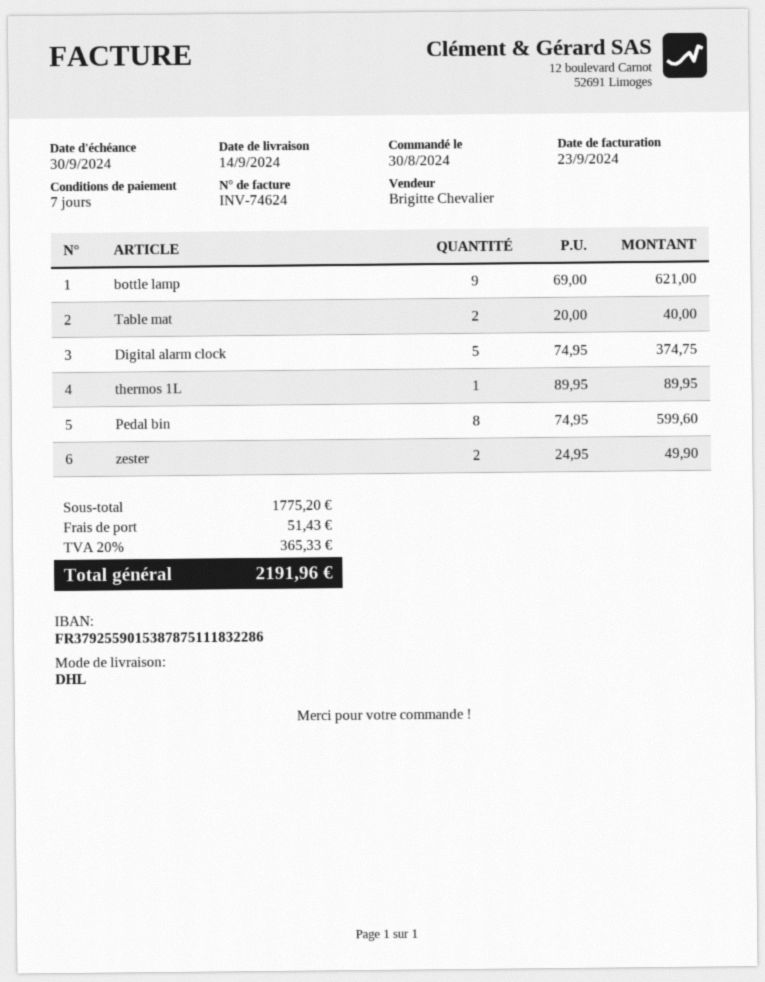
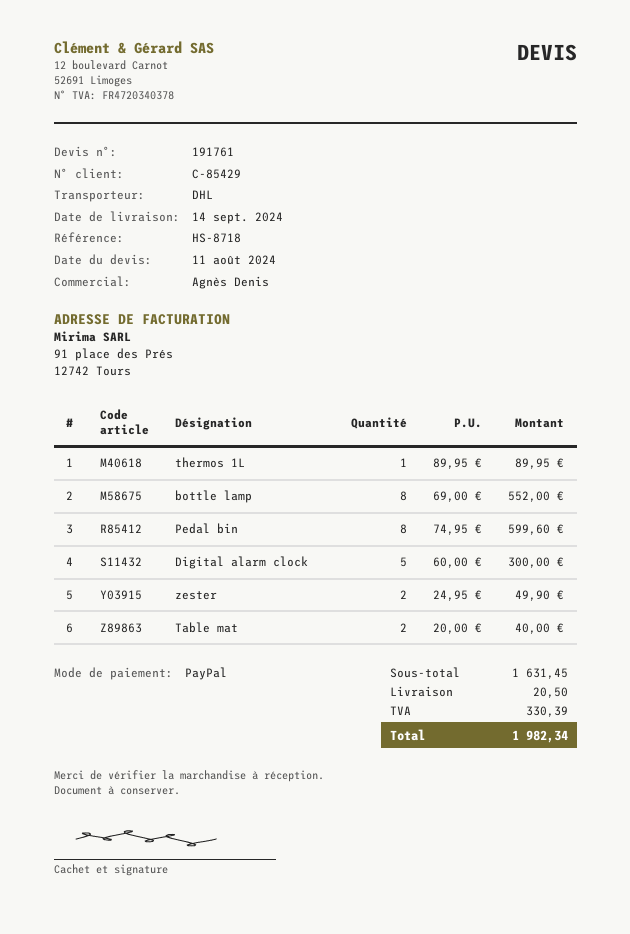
sales rep: Brigitte Chevalier -> Agnès Denis
bottle lamp: 9 x 69.00 = 621.00 -> 8 x 69.00 = 552.00
Digital alarm clock: 5 x 74.95 = 374.75 -> 5 x 60.00 = 300.00
subtotal: 1775.20 -> 1631.45
shipping: 51.43 -> 20.50
tax: 365.33 -> 330.39
total: 2191.96 -> 1982.34

